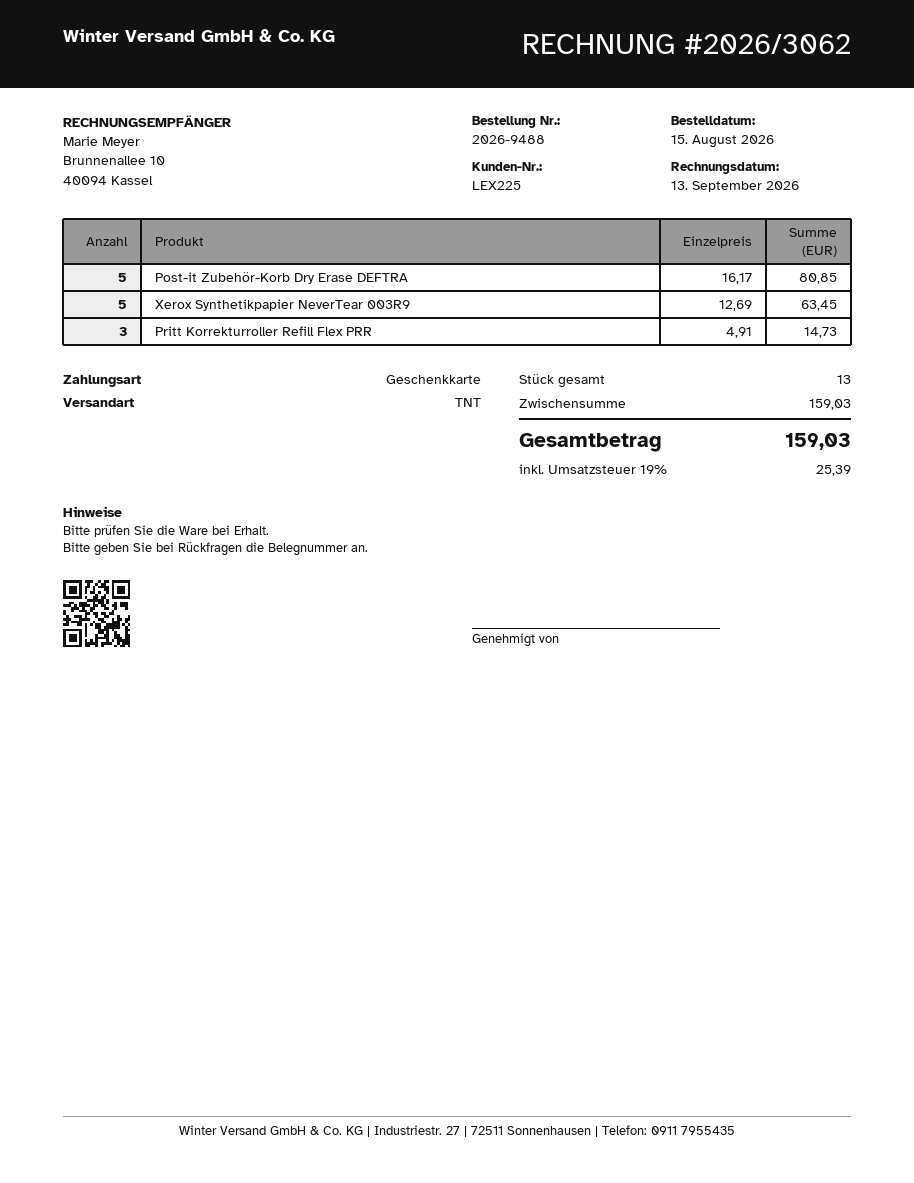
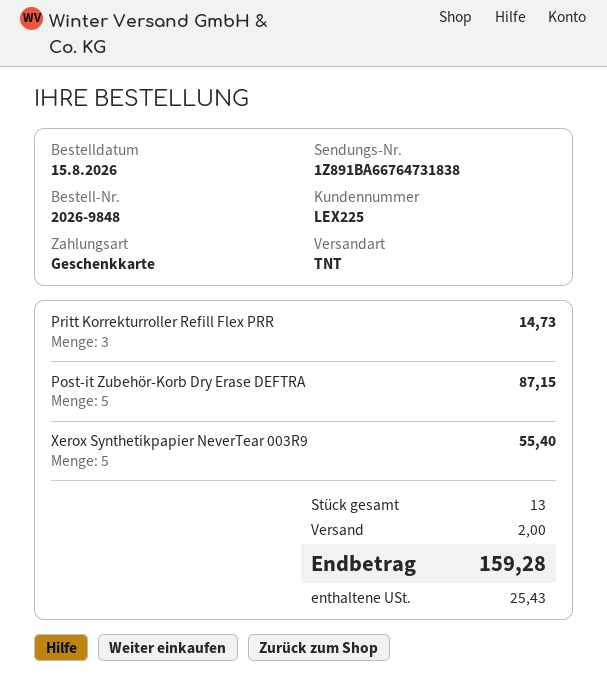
order number: 2026-9488 -> 2026-9848
Post-it Zubehör-Korb Dry Erase DEFTRA: 5 for 80.85 -> 5 for 87.15
Xerox Synthetikpapier NeverTear 003R9: 5 for 63.45 -> 5 for 55.40
shipping: none -> 2.00
tax: 25.39 -> 25.43
total: 159.03 -> 159.28

